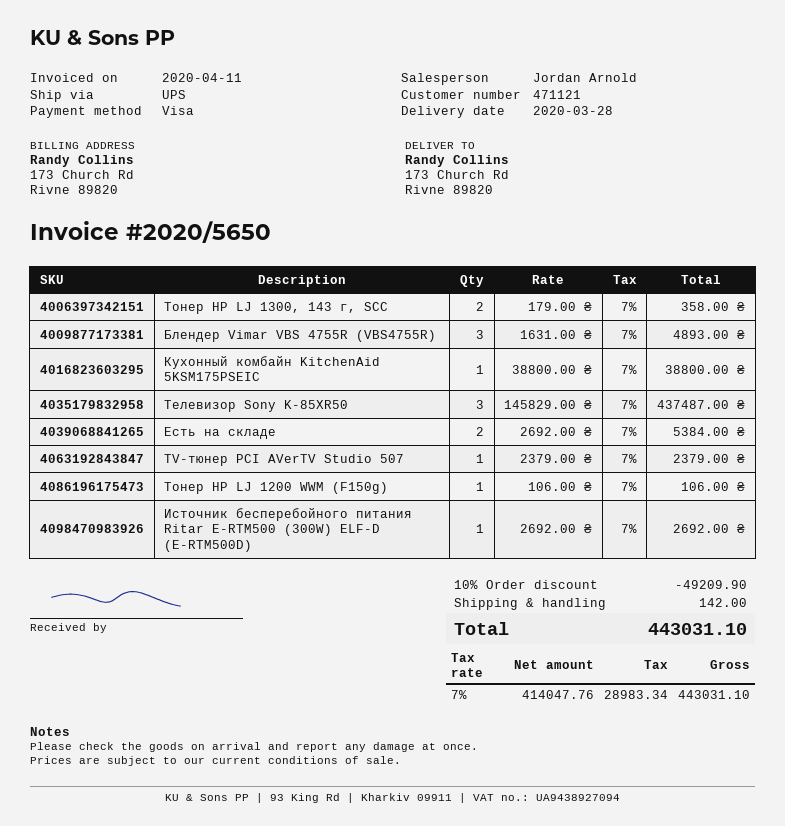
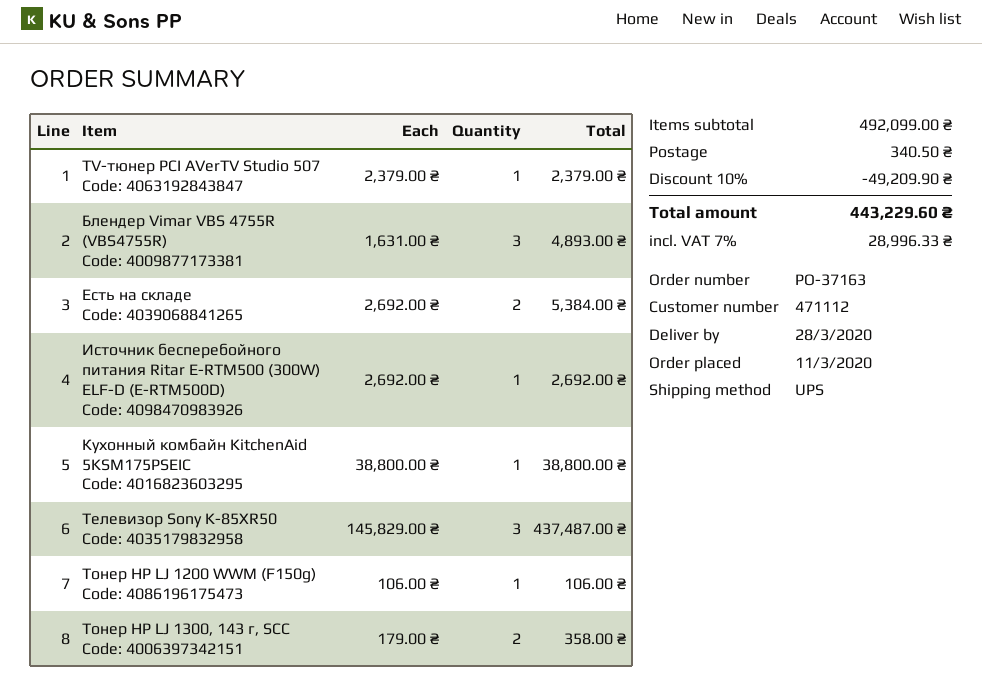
customer number: 471121 -> 471112
shipping: 142.00 -> 340.50
tax: 7% = 28983.34 -> 7% = 28996.33
total: 443031.10 -> 443229.60

